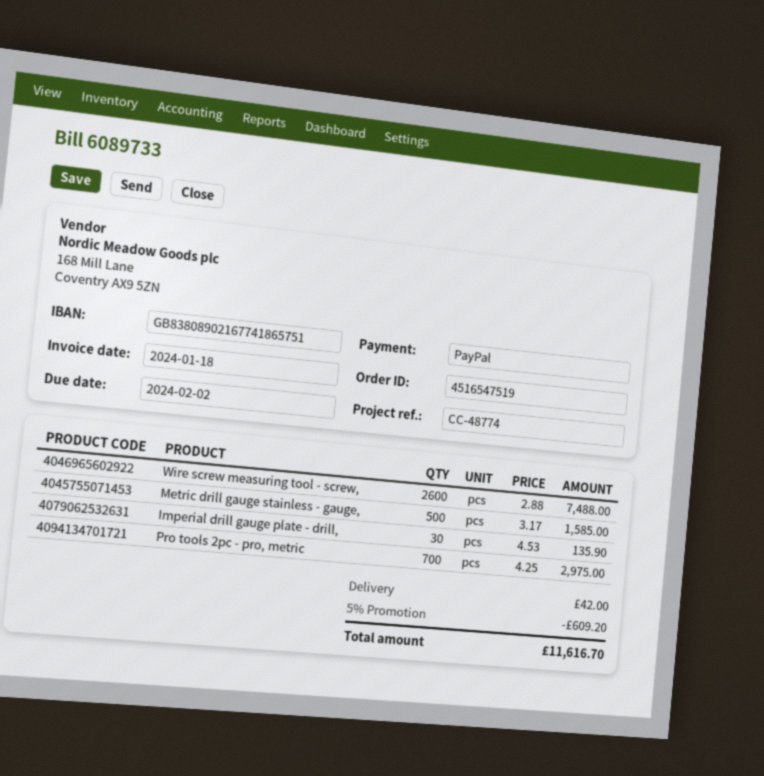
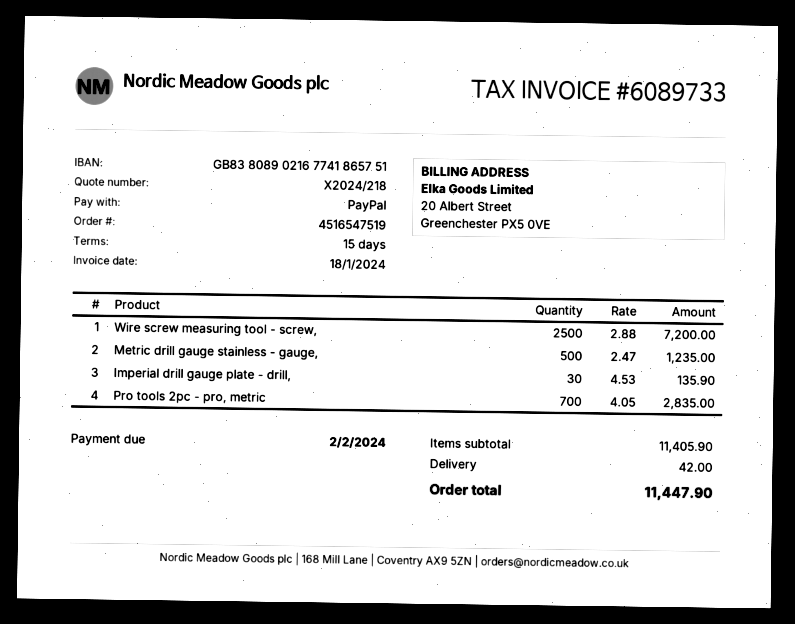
Wire screw measuring tool - screw,: 2600 x 2.88 = 7488.00 -> 2500 x 2.88 = 7200.00
Metric drill gauge stainless - gauge,: 500 x 3.17 = 1585.00 -> 500 x 2.47 = 1235.00
Pro tools 2pc - pro, metric: 700 x 4.25 = 2975.00 -> 700 x 4.05 = 2835.00
discount: 5% = 609.20 -> none
total: 11616.70 -> 11447.90

